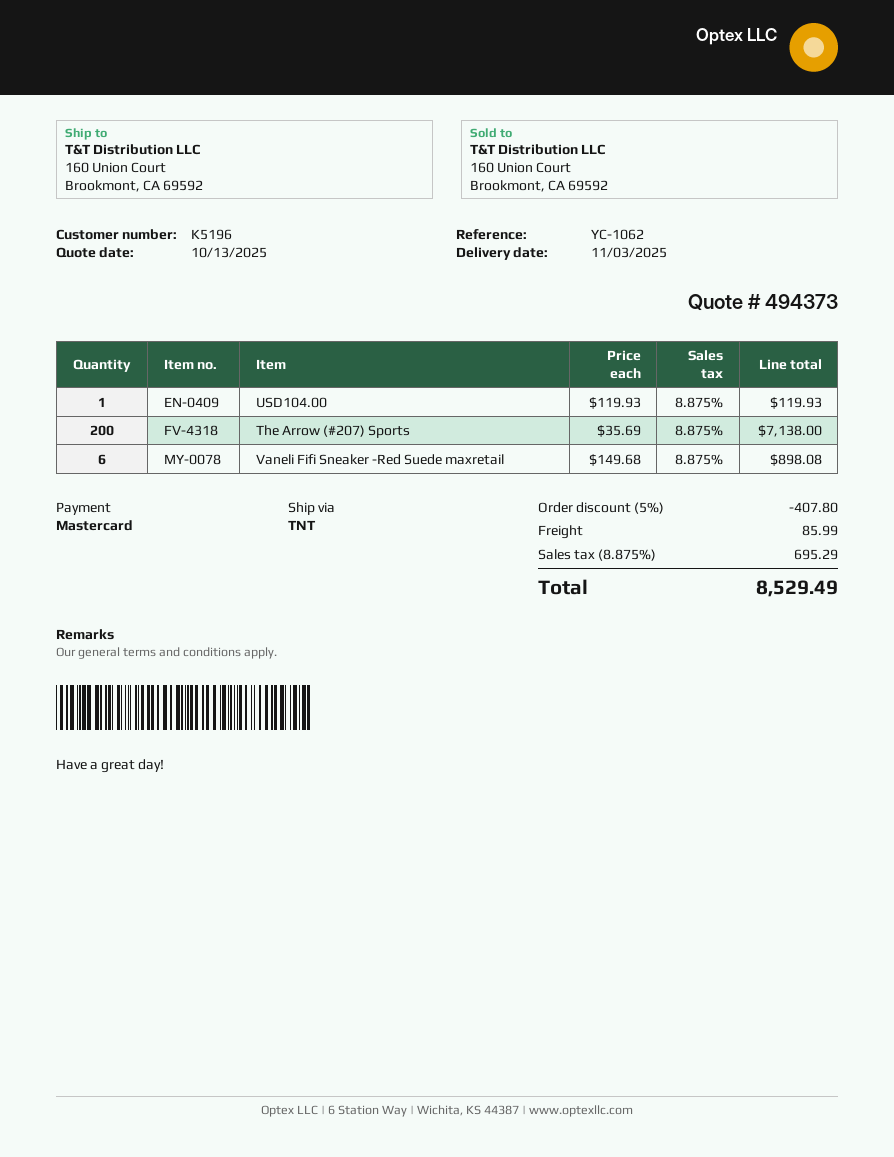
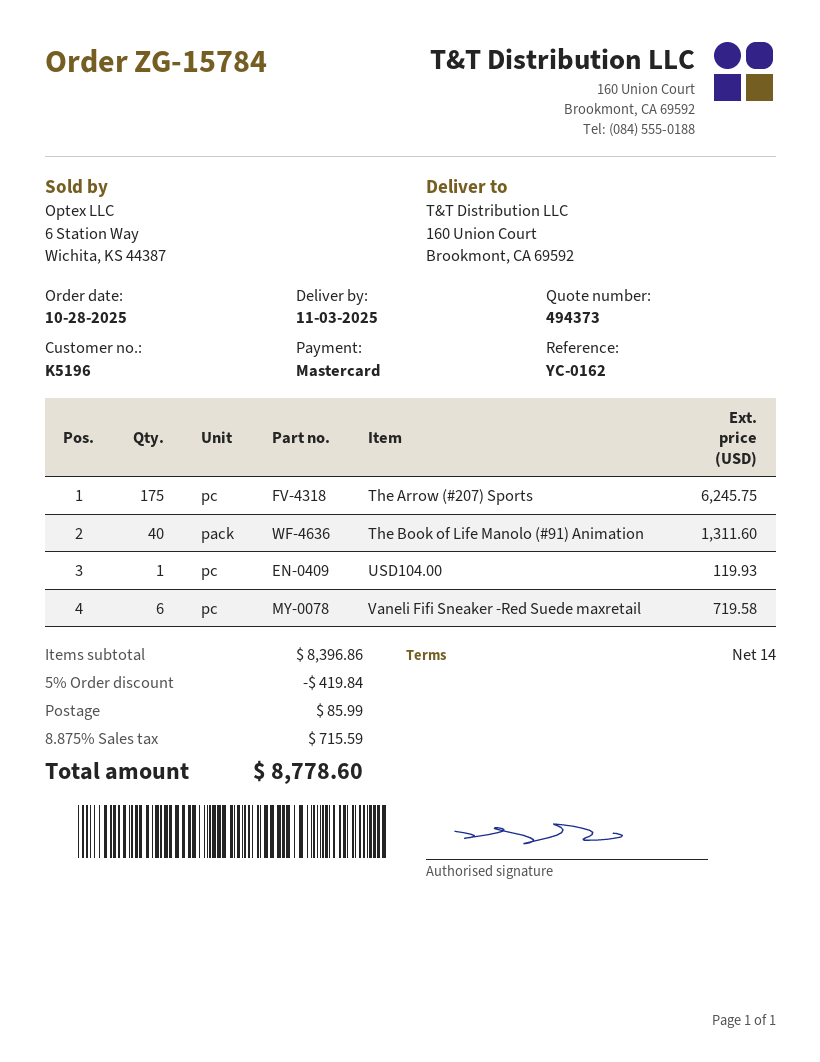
reference: YC-1062 -> YC-0162
The Arrow (#207) Sports: 200 for 7138.00 -> 175 for 6245.75
Vaneli Fifi Sneaker -Red Suede maxretail: 6 for 898.08 -> 6 for 719.58
The Book of Life Manolo (#91) Animation: none -> 40 for 1311.60
discount: 5% = 407.80 -> 5% = 419.84
tax: 8.875% = 695.29 -> 8.875% = 715.59
total: 8529.49 -> 8778.60

